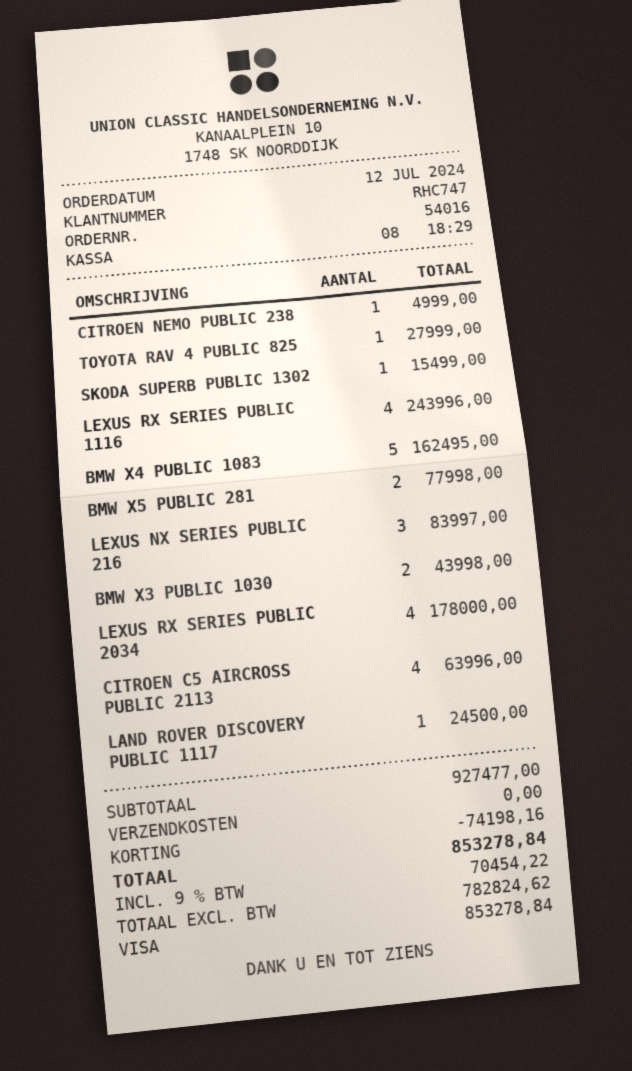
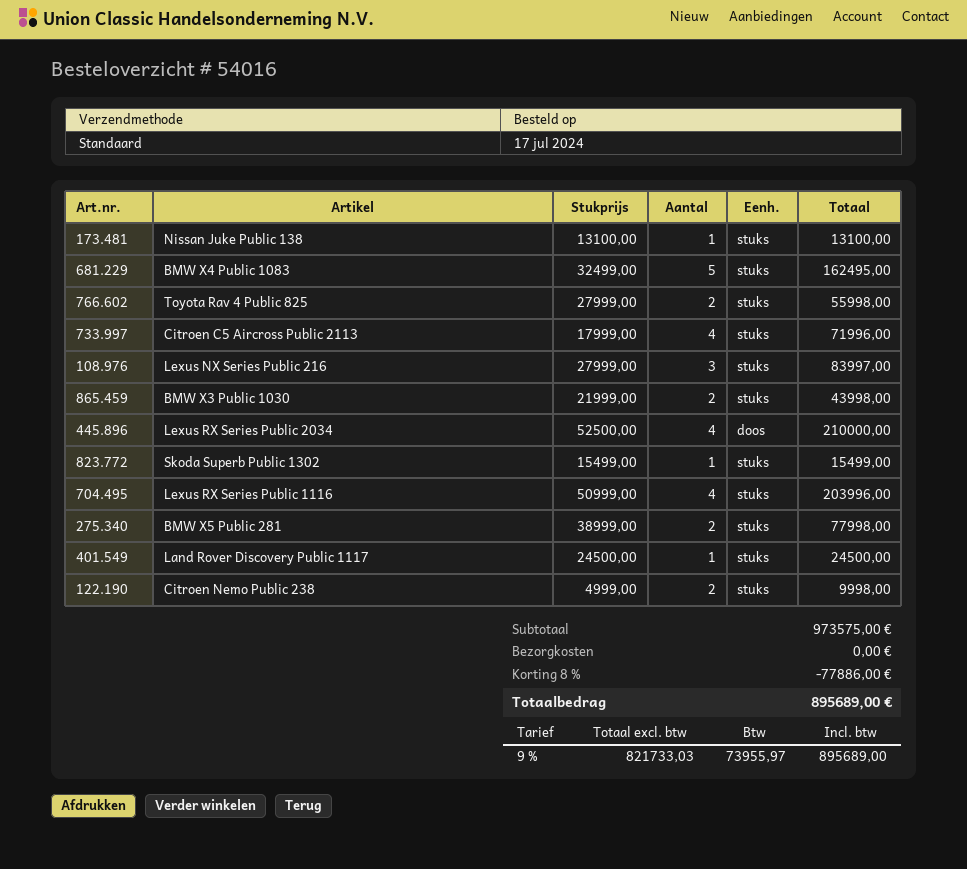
order date: 2024-07-12 -> 2024-07-17
CITROEN NEMO PUBLIC 238: 1 for 4999.00 -> 2 for 9998.00
TOYOTA RAV 4 PUBLIC 825: 1 for 27999.00 -> 2 for 55998.00
LEXUS RX SERIES PUBLIC 1116: 4 for 243996.00 -> 4 for 203996.00
LEXUS RX SERIES PUBLIC 2034: 4 for 178000.00 -> 4 for 210000.00
CITROEN C5 AIRCROSS PUBLIC 2113: 4 for 63996.00 -> 4 for 71996.00
Nissan Juke Public 138: none -> 1 for 13100.00
subtotal: 927477.00 -> 973575.00
discount: 74198.16 -> 77886.00
net: 782824.62 -> 821733.03
tax: 9% = 70454.22 -> 9% = 73955.97
total: 853278.84 -> 895689.00

